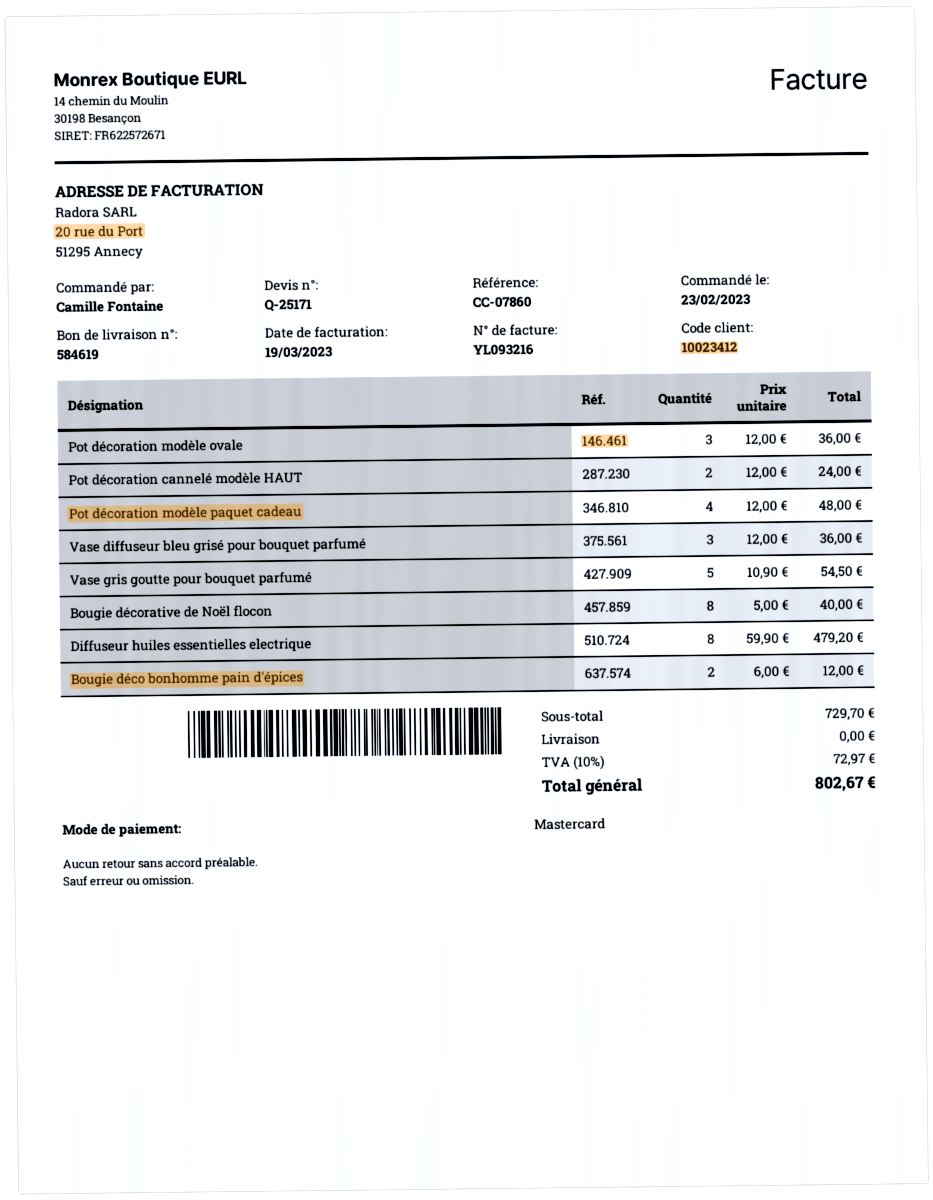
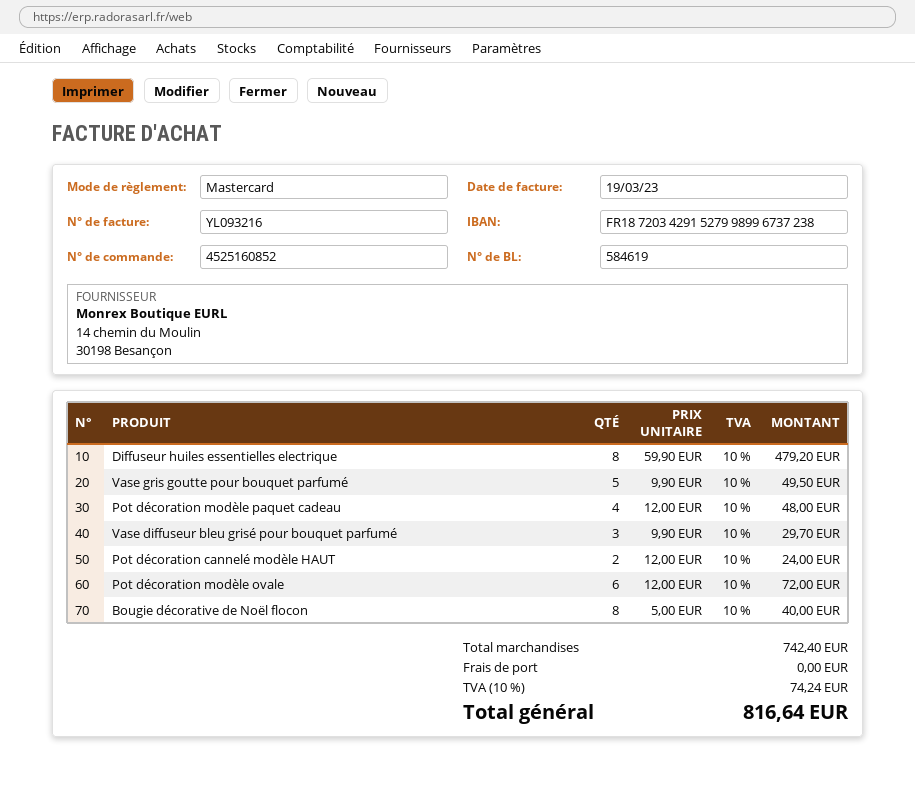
Pot décoration modèle ovale: 3 x 12.00 = 36.00 -> 6 x 12.00 = 72.00
Vase diffuseur bleu grisé pour bouquet parfumé: 3 x 12.00 = 36.00 -> 3 x 9.90 = 29.70
Vase gris goutte pour bouquet parfumé: 5 x 10.90 = 54.50 -> 5 x 9.90 = 49.50
Bougie déco bonhomme pain d'épices: 2 x 6.00 = 12.00 -> none
subtotal: 729.70 -> 742.40
tax: 10% = 72.97 -> 10% = 74.24
total: 802.67 -> 816.64

